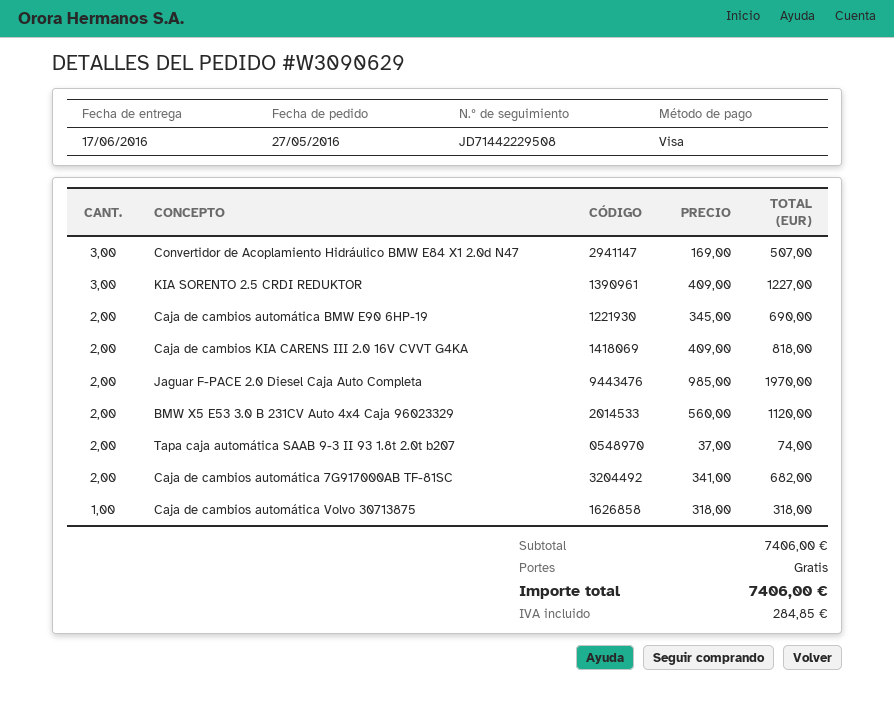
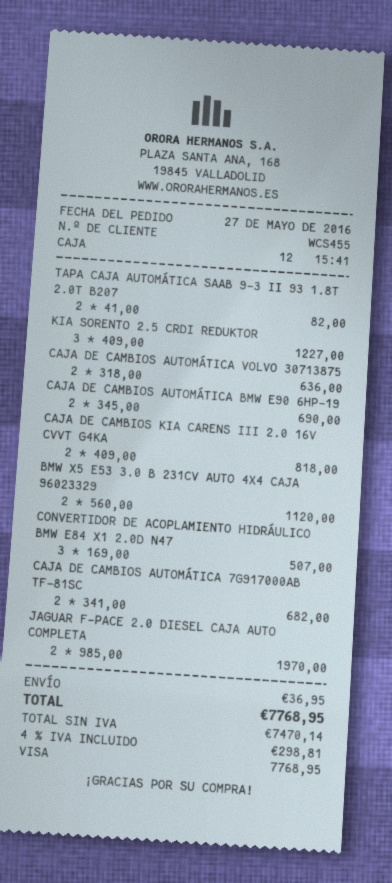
Tapa caja automática SAAB 9-3 II 93 1.8t 2.0t b207: 2 x 37.00 = 74.00 -> 2 x 41.00 = 82.00
Caja de cambios automática Volvo 30713875: 1 x 318.00 = 318.00 -> 2 x 318.00 = 636.00
shipping: 0.00 -> 36.95
tax: 284.85 -> 298.81
total: 7406.00 -> 7768.95

